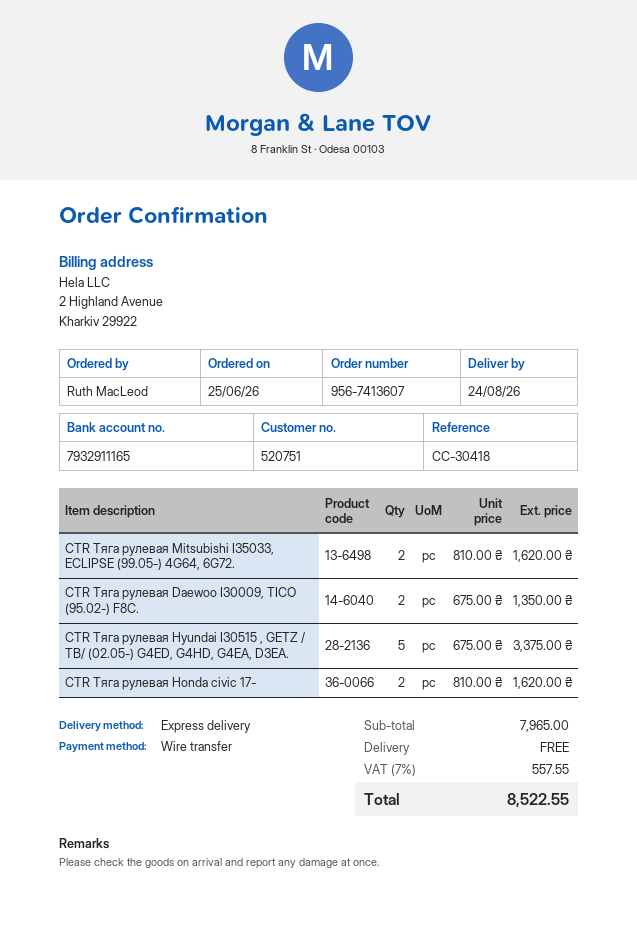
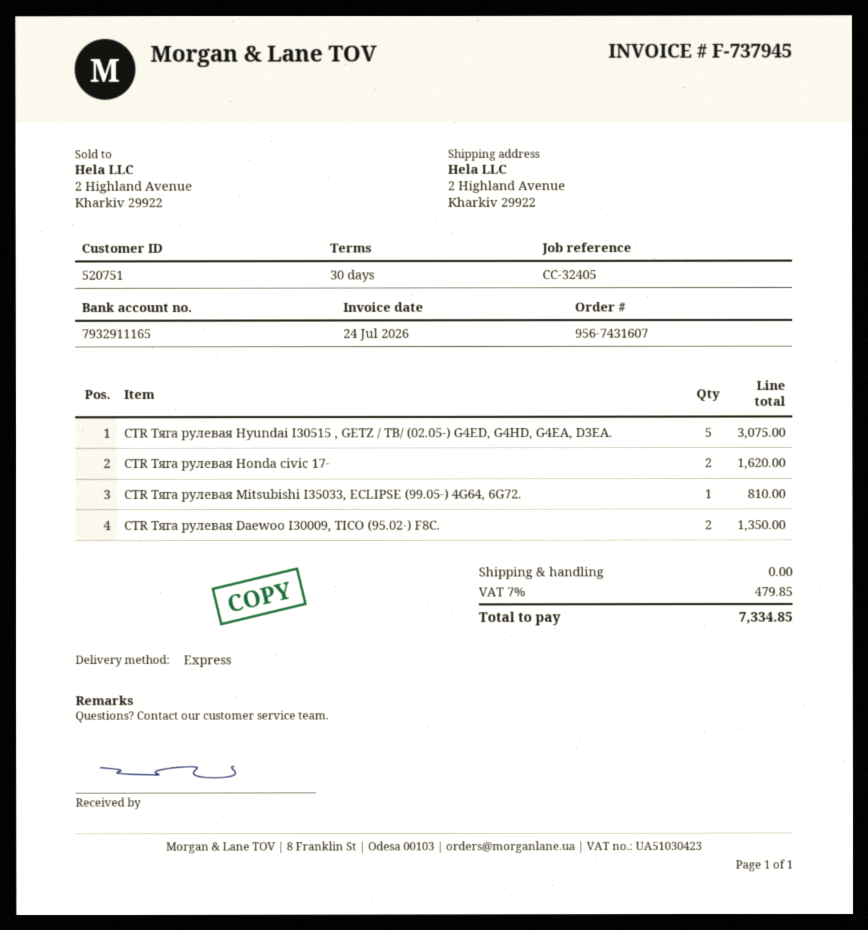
order number: 956-7413607 -> 956-7431607
reference: CC-30418 -> CC-32405
CTR Тяга рулевая Mitsubishi I35033, ECLIPSE (99.05-) 4G64, 6G72.: 2 for 1620.00 -> 1 for 810.00
CTR Тяга рулевая Hyundai I30515 , GETZ / TB/ (02.05-) G4ED, G4HD, G4EA, D3EA.: 5 for 3375.00 -> 5 for 3075.00
tax: 7% = 557.55 -> 7% = 479.85
total: 8522.55 -> 7334.85

